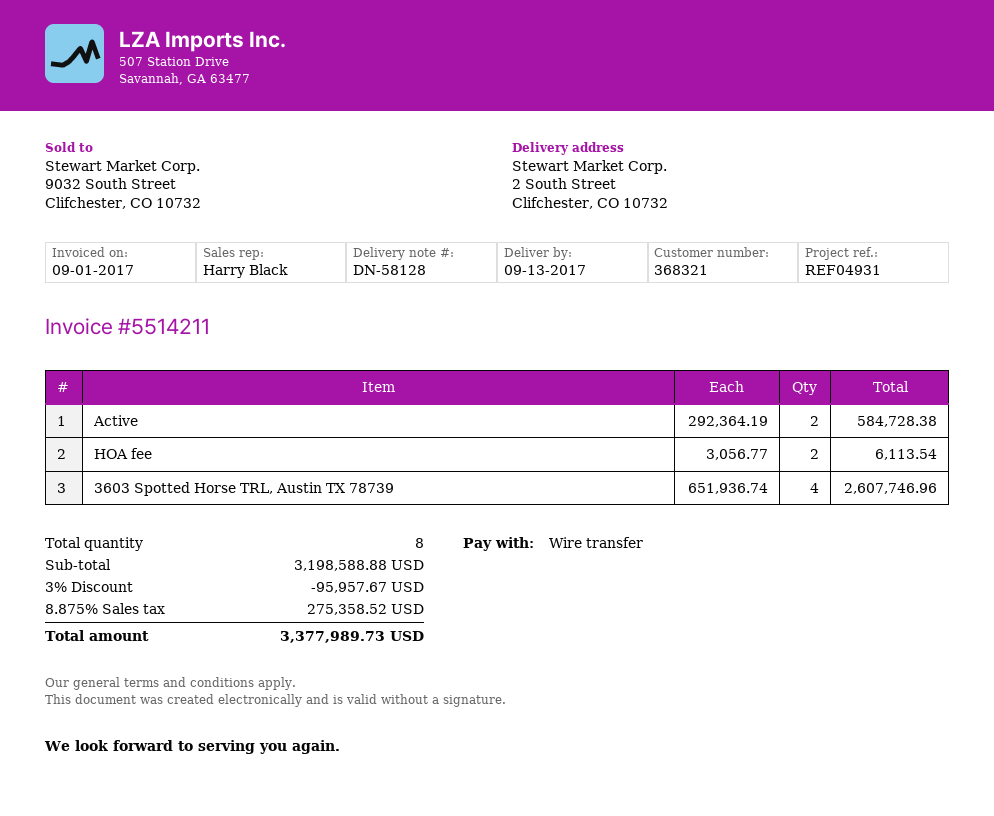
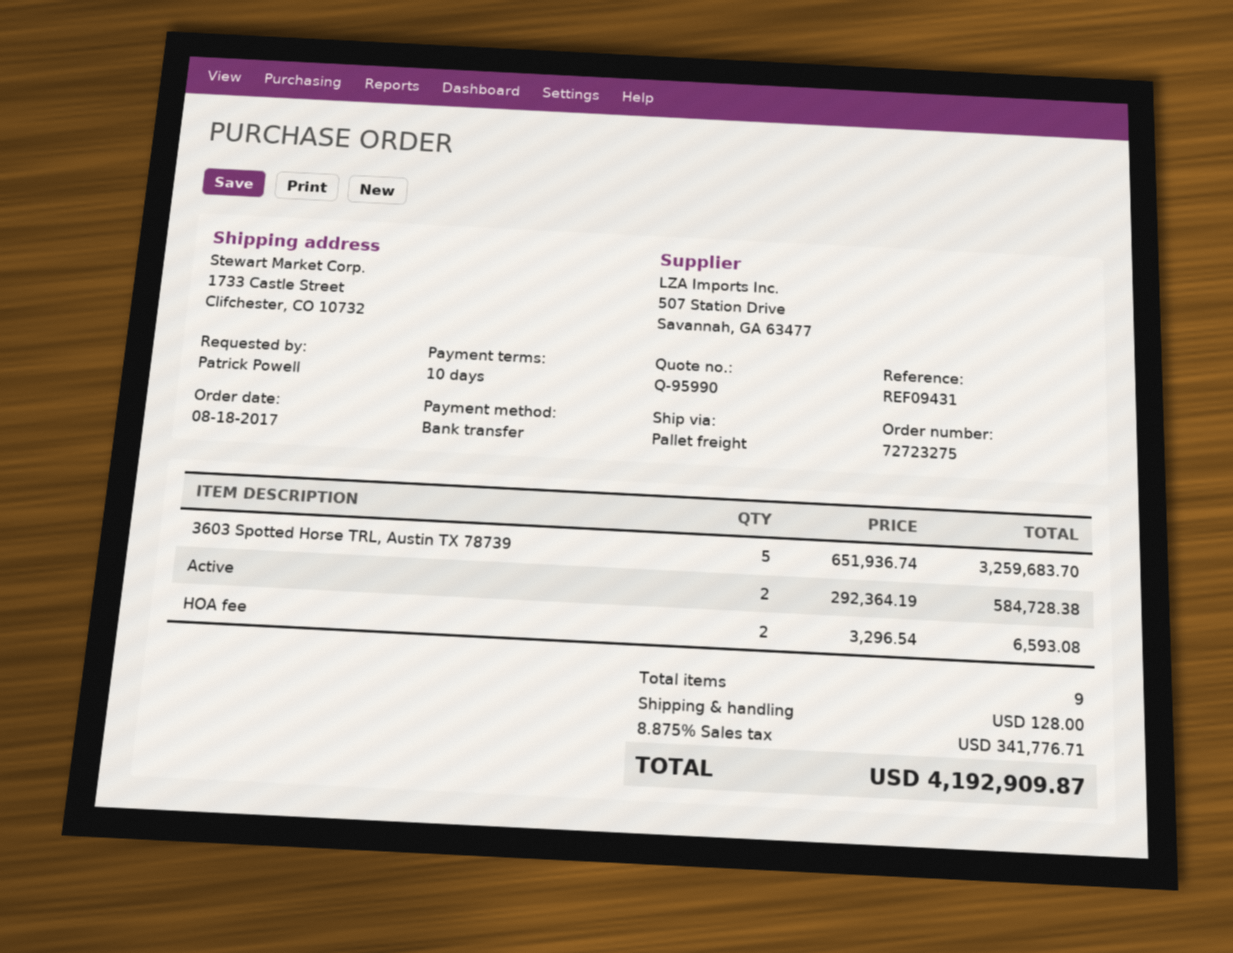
reference: REF04931 -> REF09431
ship to: 2 South Street, Clifchester, CO 10732 -> 1733 Castle Street, Clifchester, CO 10732
HOA fee: 2 x 3056.77 = 6113.54 -> 2 x 3296.54 = 6593.08
3603 Spotted Horse TRL, Austin TX 78739: 4 x 651936.74 = 2607746.96 -> 5 x 651936.74 = 3259683.70
total quantity: 8 -> 9
discount: 3% = 95957.67 -> none
shipping: none -> 128.00
tax: 8.875% = 275358.52 -> 8.875% = 341776.71
total: 3377989.73 -> 4192909.87

